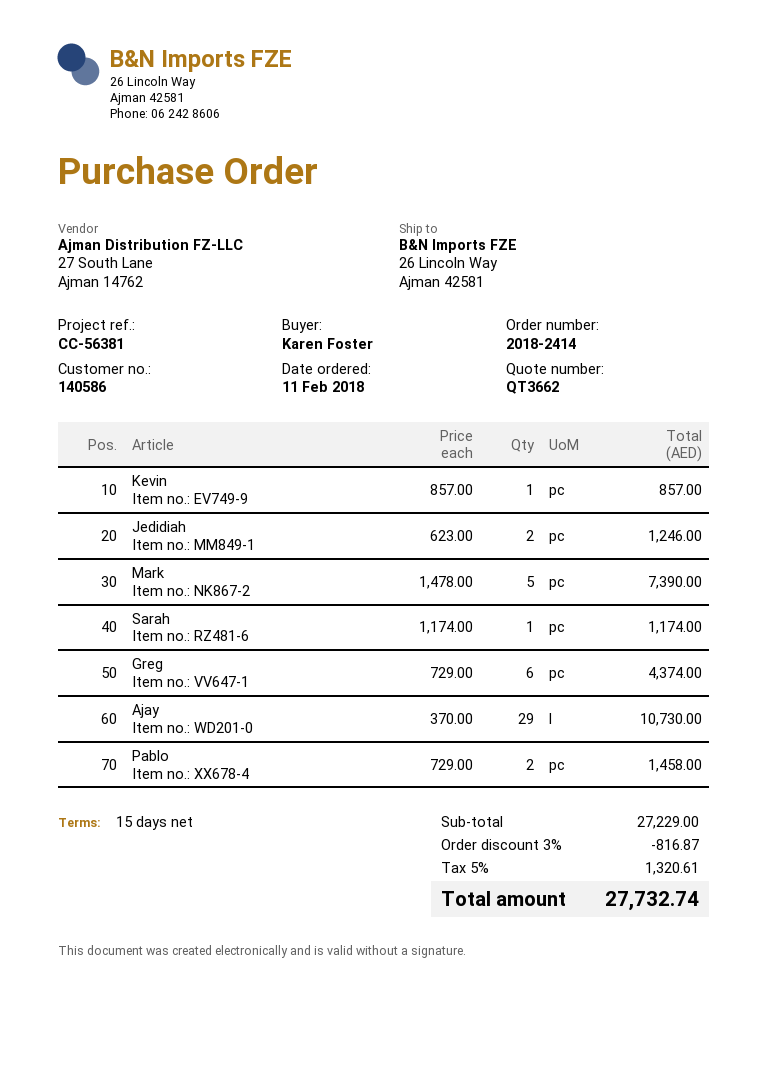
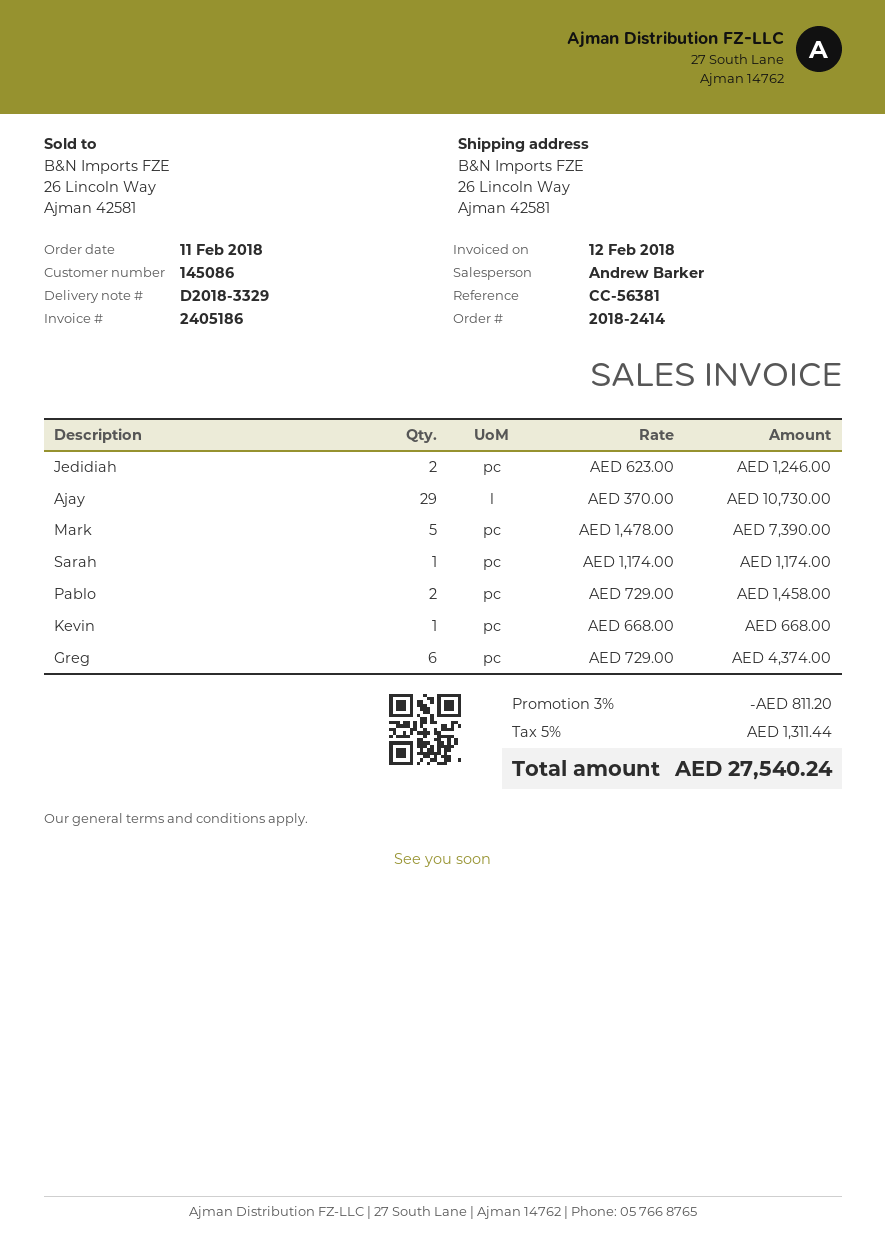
customer number: 140586 -> 145086
Kevin: 1 x 857.00 = 857.00 -> 1 x 668.00 = 668.00
discount: 3% = 816.87 -> 3% = 811.20
tax: 5% = 1320.61 -> 5% = 1311.44
total: 27732.74 -> 27540.24

